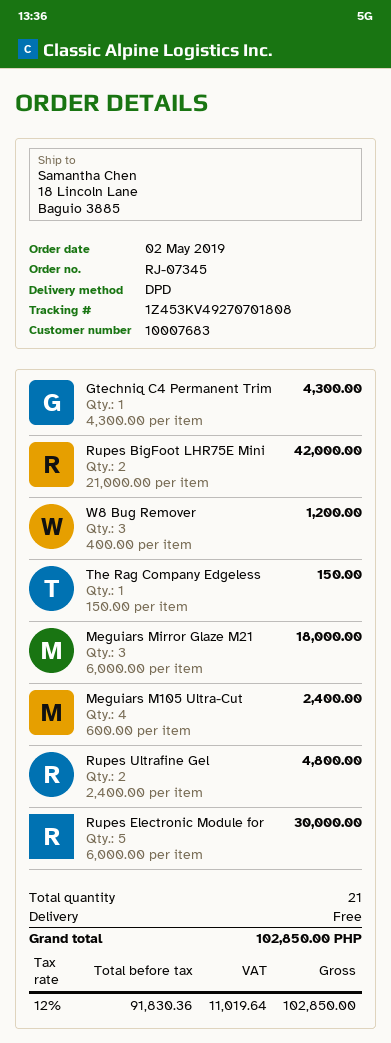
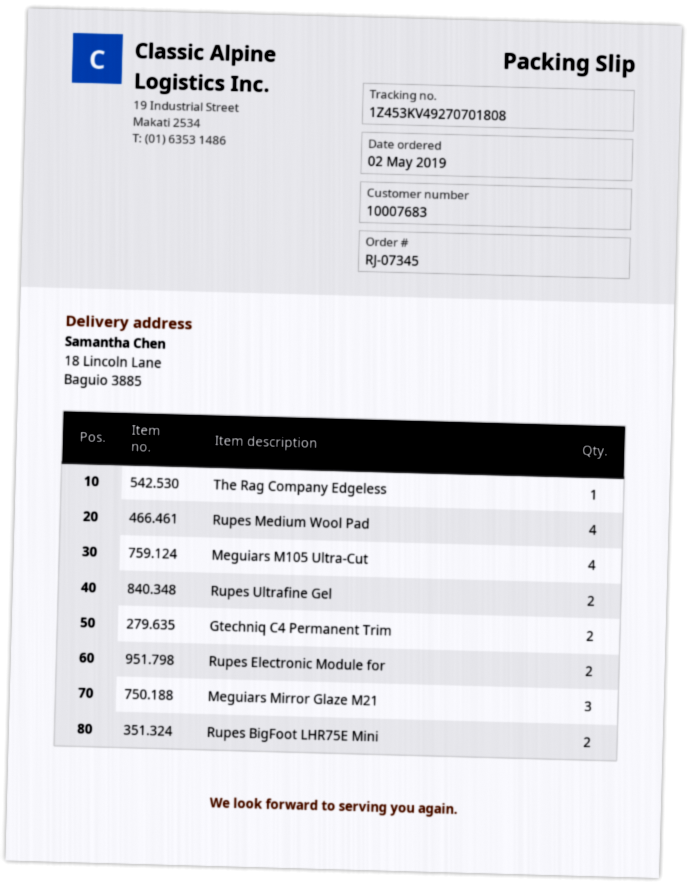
Gtechniq C4 Permanent Trim: 1 -> 2
W8 Bug Remover: 3 -> none
Rupes Electronic Module for: 5 -> 2
Rupes Medium Wool Pad: none -> 4

